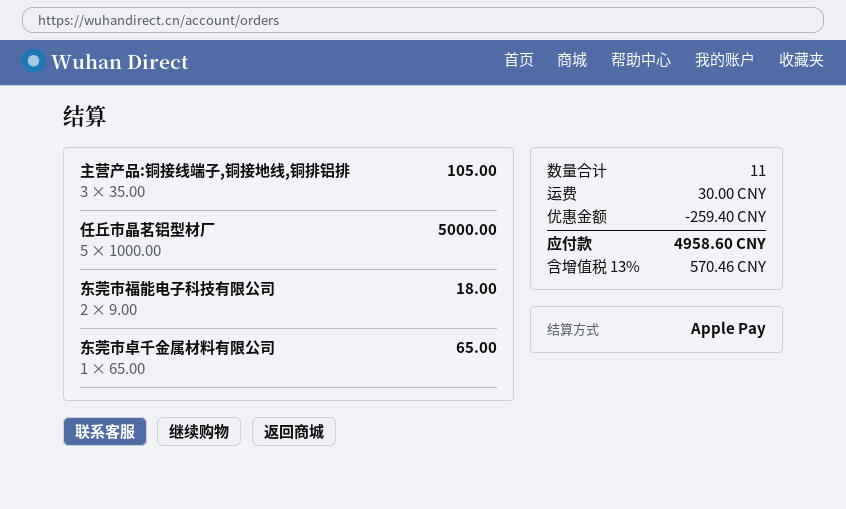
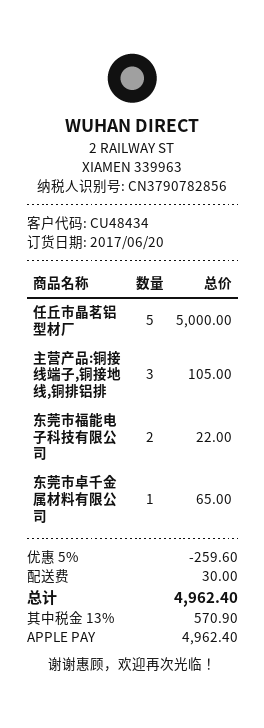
东莞市福能电子科技有限公司: 2 for 18.00 -> 2 for 22.00
discount: 259.40 -> 259.60
tax: 13% = 570.46 -> 13% = 570.90
total: 4958.60 -> 4962.40

